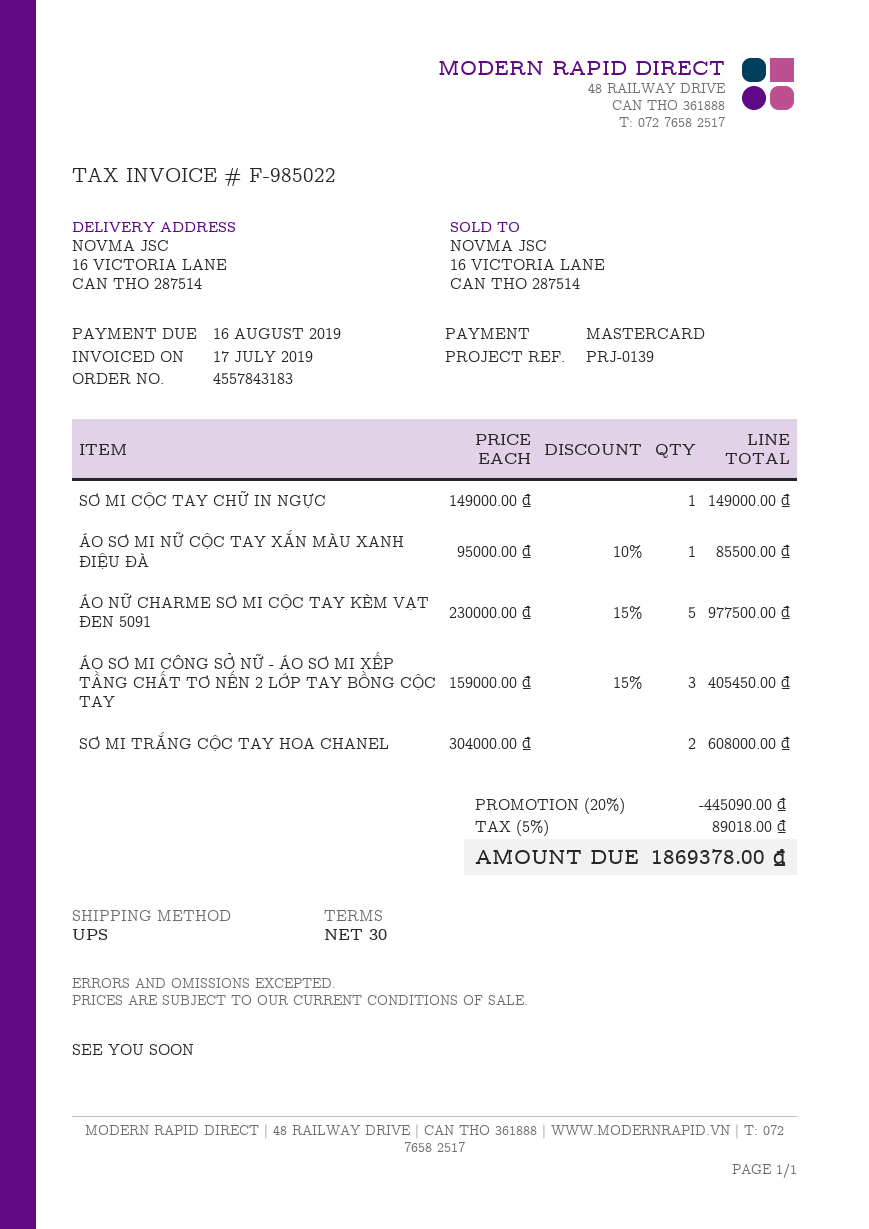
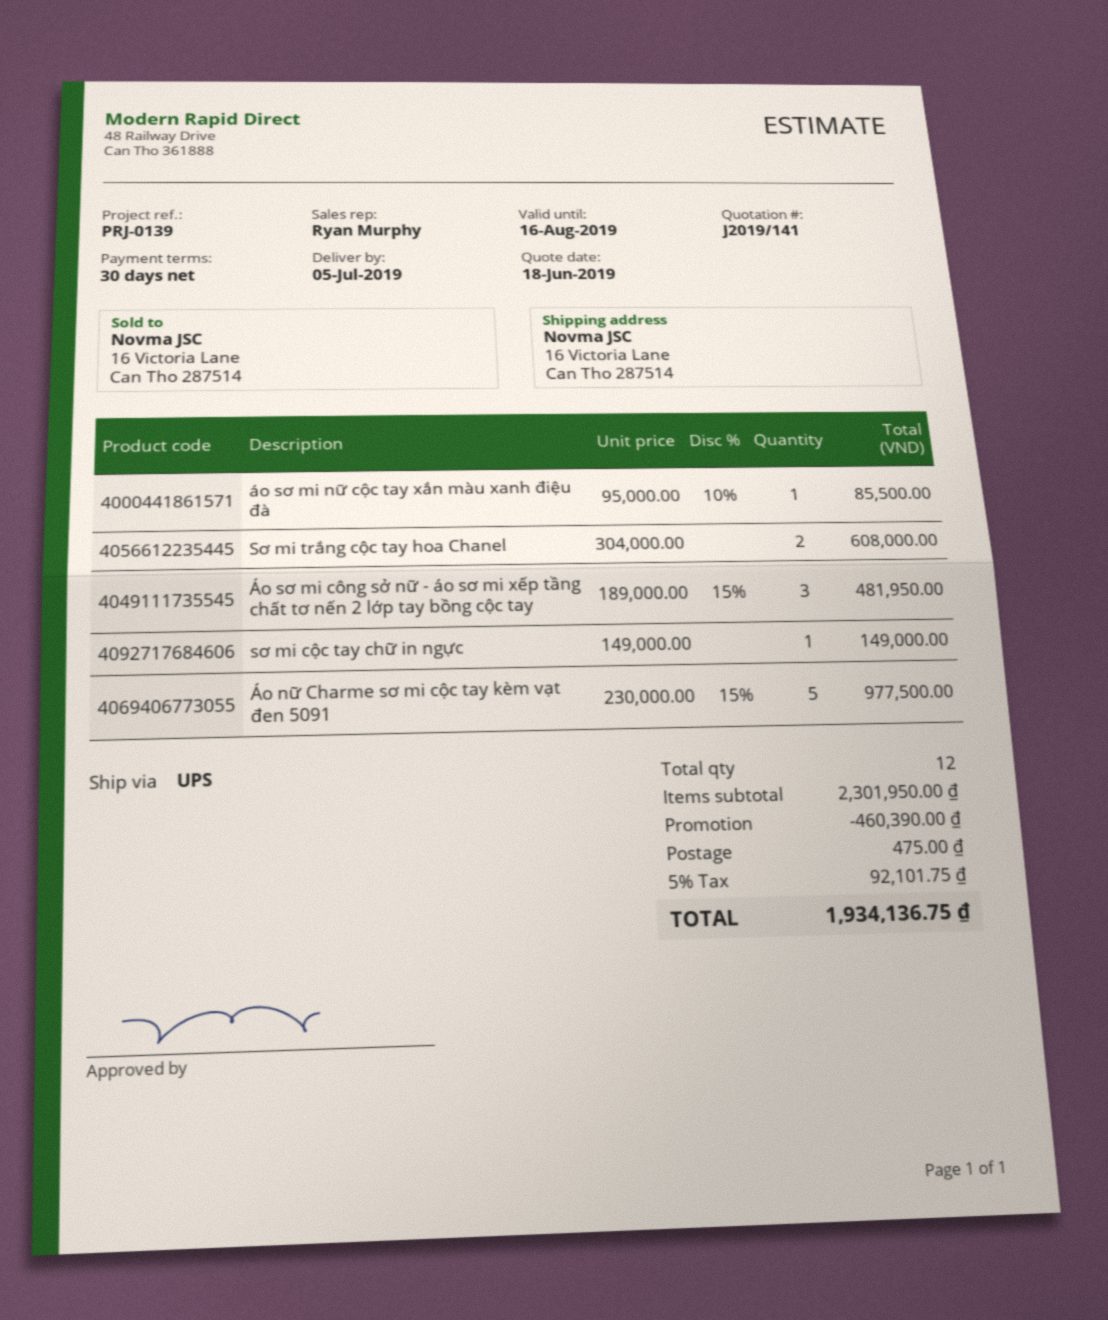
ÁO SƠ MI CÔNG SỞ NỮ - ÁO SƠ MI XẾP TẦNG CHẤT TƠ NẾN 2 LỚP TAY BỒNG CỘC TAY: 3 x 159000.00 - 15% = 405450.00 -> 3 x 189000.00 - 15% = 481950.00
discount: 445090.00 -> 460390.00
shipping: none -> 475.00
tax: 5% = 89018.00 -> 5% = 92101.75
total: 1869378.00 -> 1934136.75

